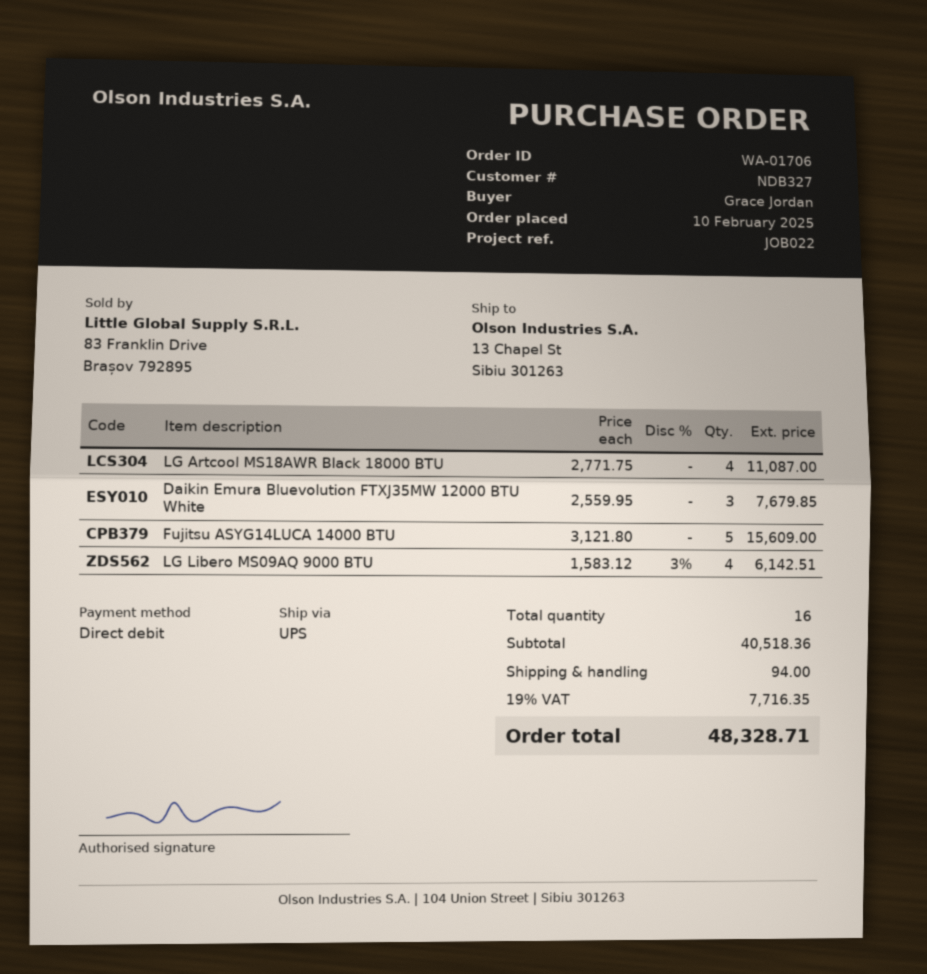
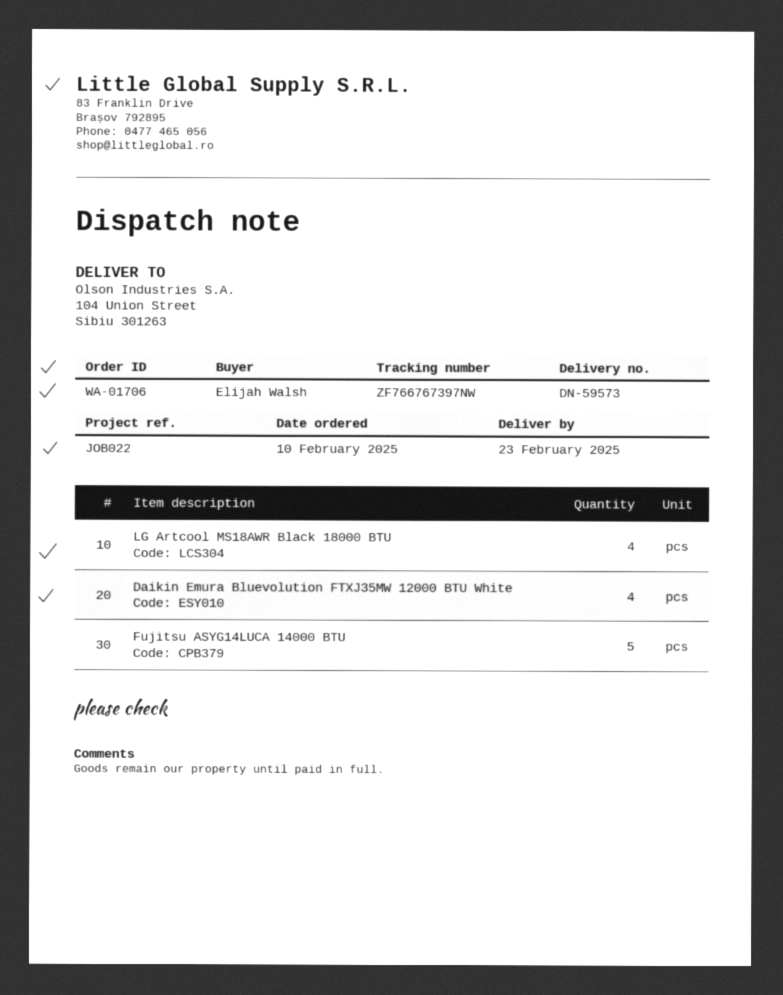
ordered by: Grace Jordan -> Elijah Walsh
ship to: 13 Chapel St, Sibiu 301263 -> 104 Union Street, Sibiu 301263
Daikin Emura Bluevolution FTXJ35MW 12000 BTU White: 3 -> 4
LG Libero MS09AQ 9000 BTU: 4 -> none

